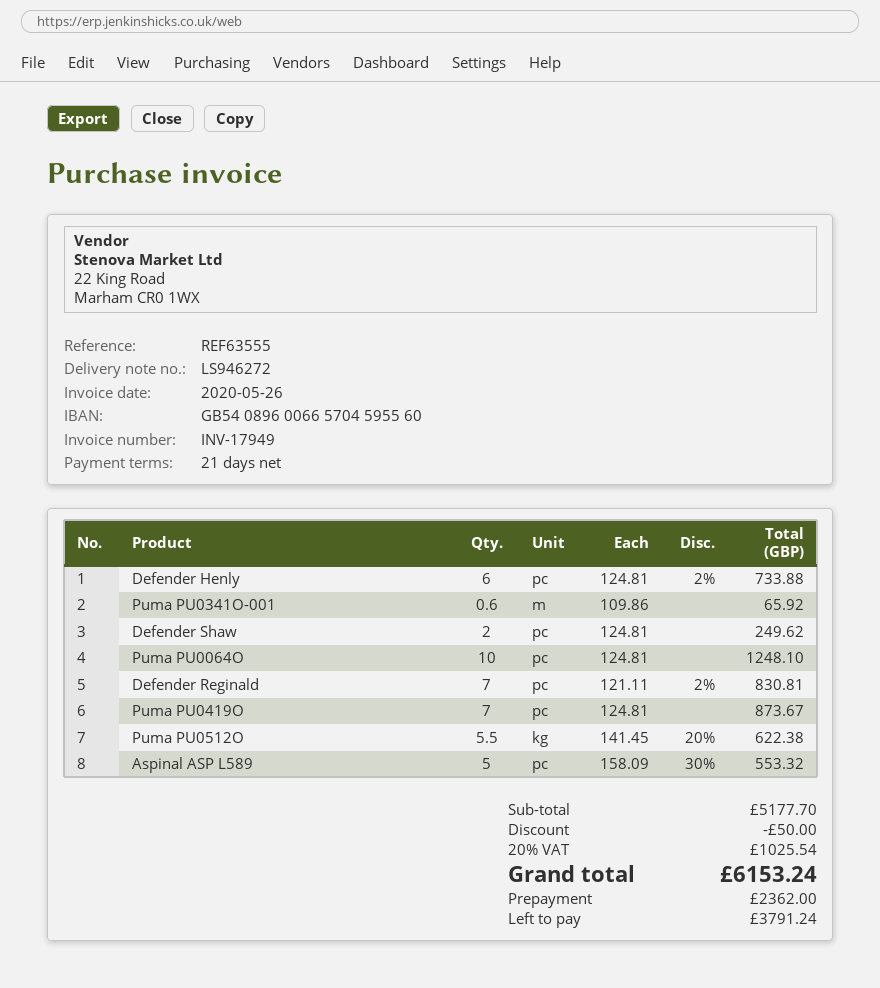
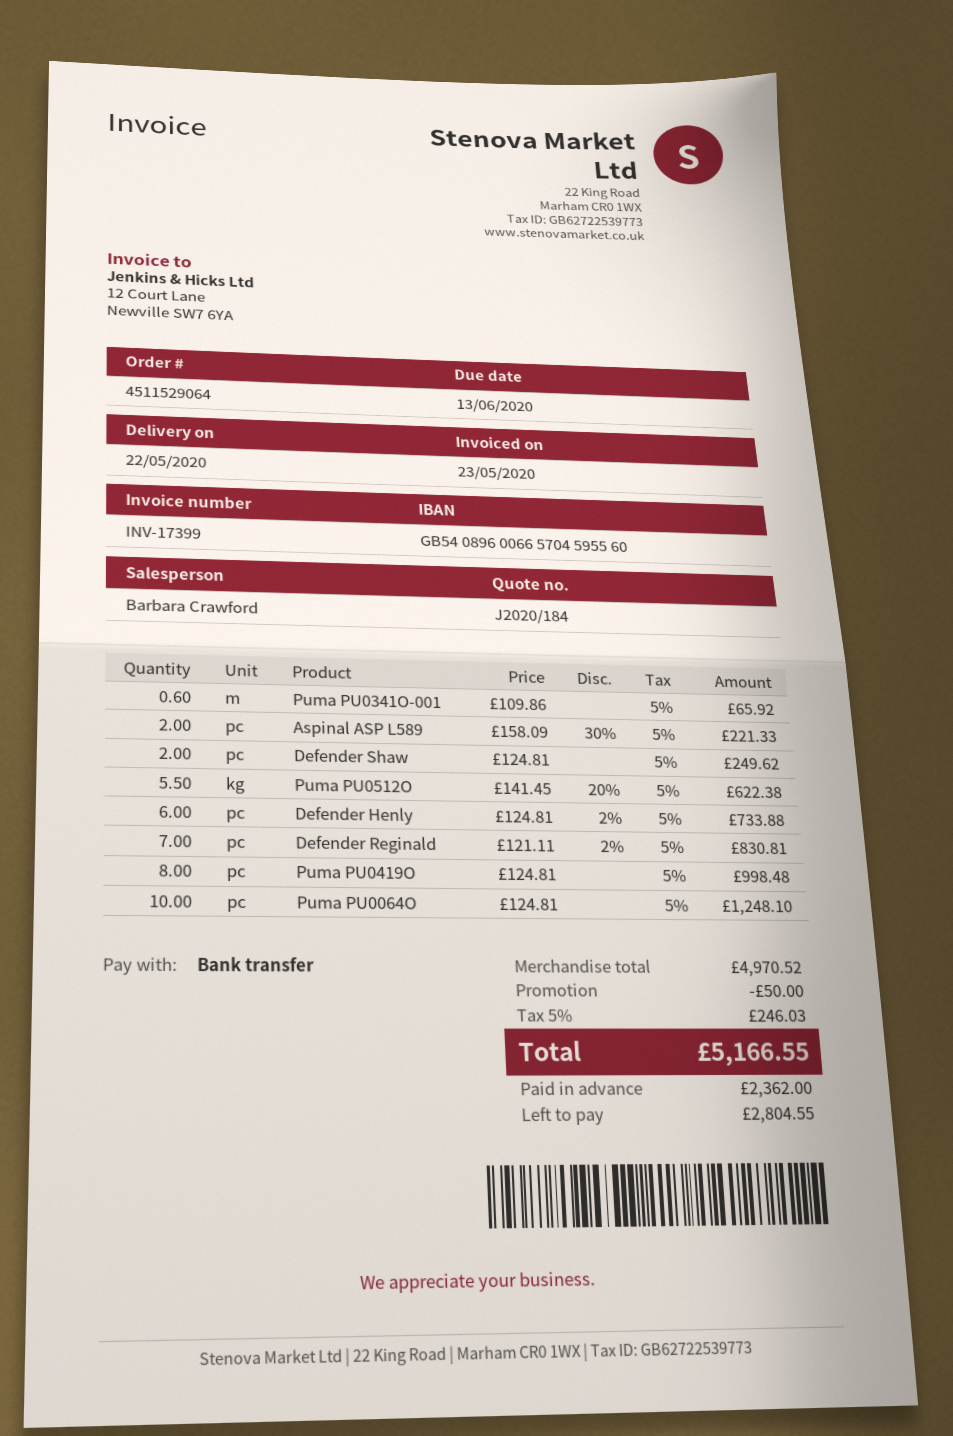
invoice number: INV-17949 -> INV-17399
invoice date: 2020-05-26 -> 2020-05-23
Puma PU0419O: 7 x 124.81 = 873.67 -> 8 x 124.81 = 998.48
Aspinal ASP L589: 5 x 158.09 - 30% = 553.32 -> 2 x 158.09 - 30% = 221.33
subtotal: 5177.70 -> 4970.52
tax: 20% = 1025.54 -> 5% = 246.03
total: 6153.24 -> 5166.55
balance: 3791.24 -> 2804.55

